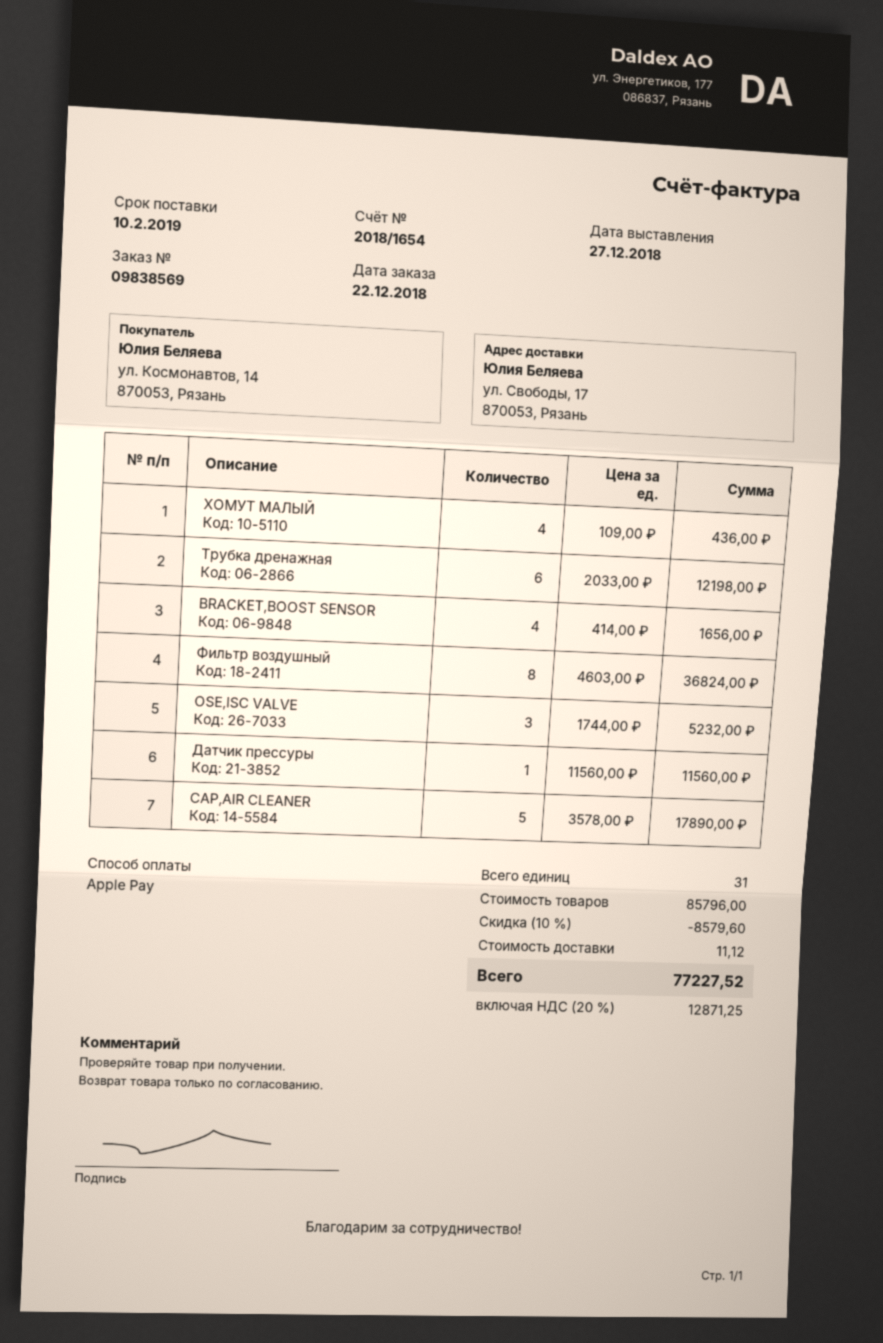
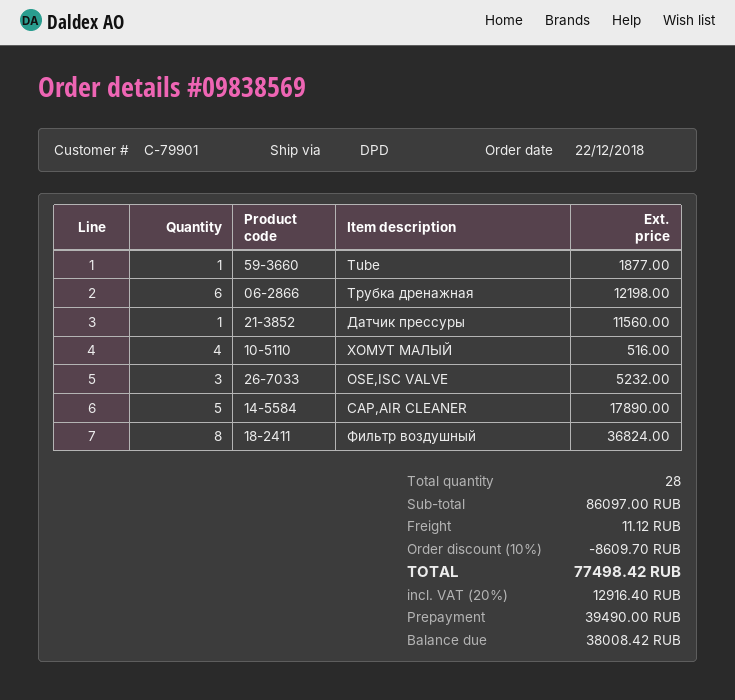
ХОМУТ МАЛЫЙ: 4 for 436.00 -> 4 for 516.00
BRACKET,BOOST SENSOR: 4 for 1656.00 -> none
Tube: none -> 1 for 1877.00
total quantity: 31 -> 28
subtotal: 85796.00 -> 86097.00
discount: 10% = 8579.60 -> 10% = 8609.70
tax: 20% = 12871.25 -> 20% = 12916.40
total: 77227.52 -> 77498.42

